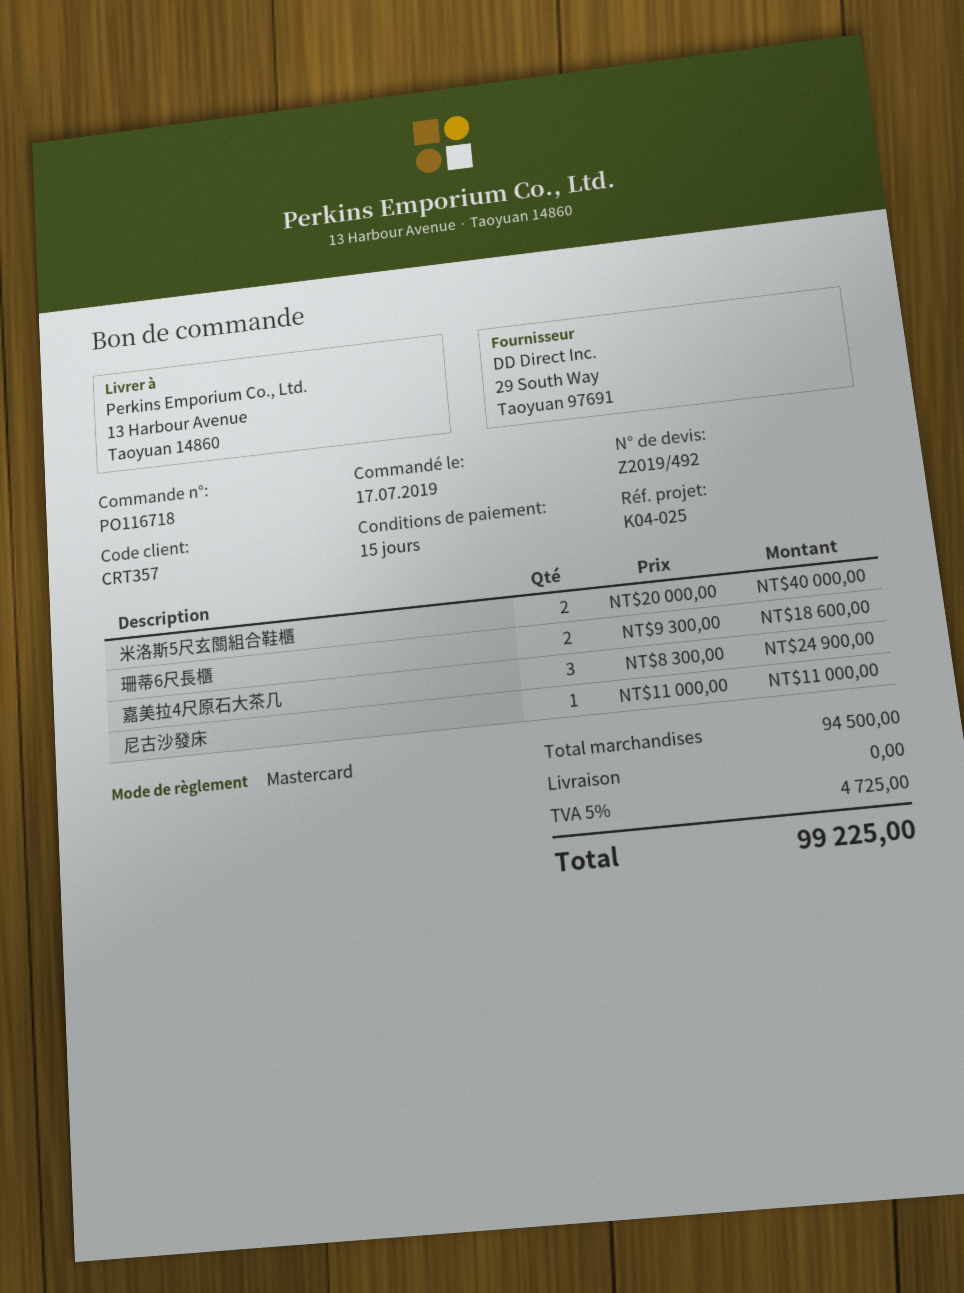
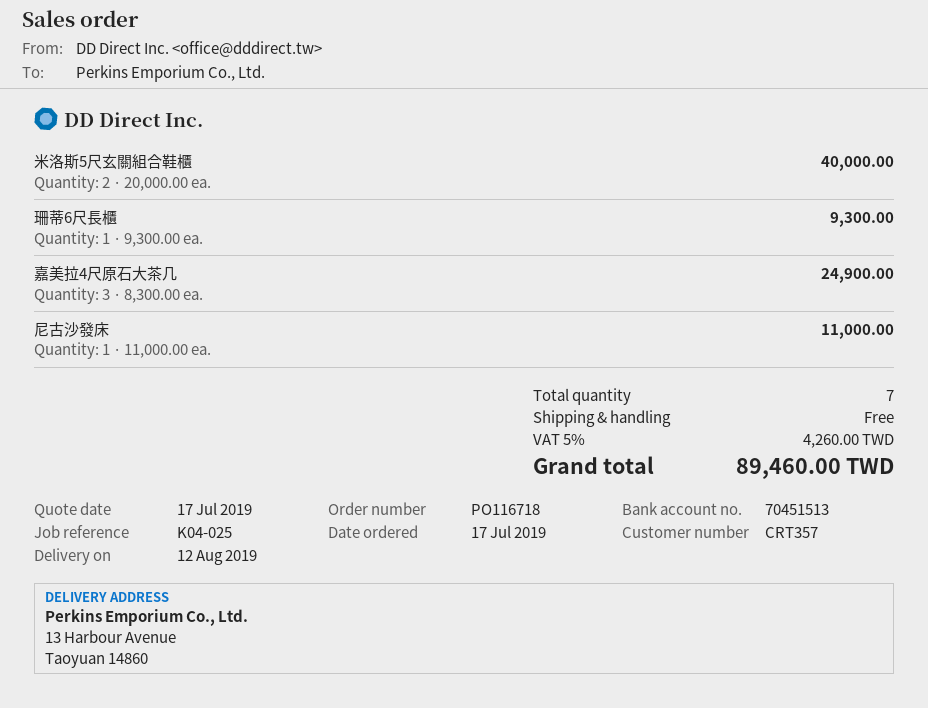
珊蒂6尺長櫃: 2 x 9300.00 = 18600.00 -> 1 x 9300.00 = 9300.00
tax: 5% = 4725.00 -> 5% = 4260.00
total: 99225.00 -> 89460.00

